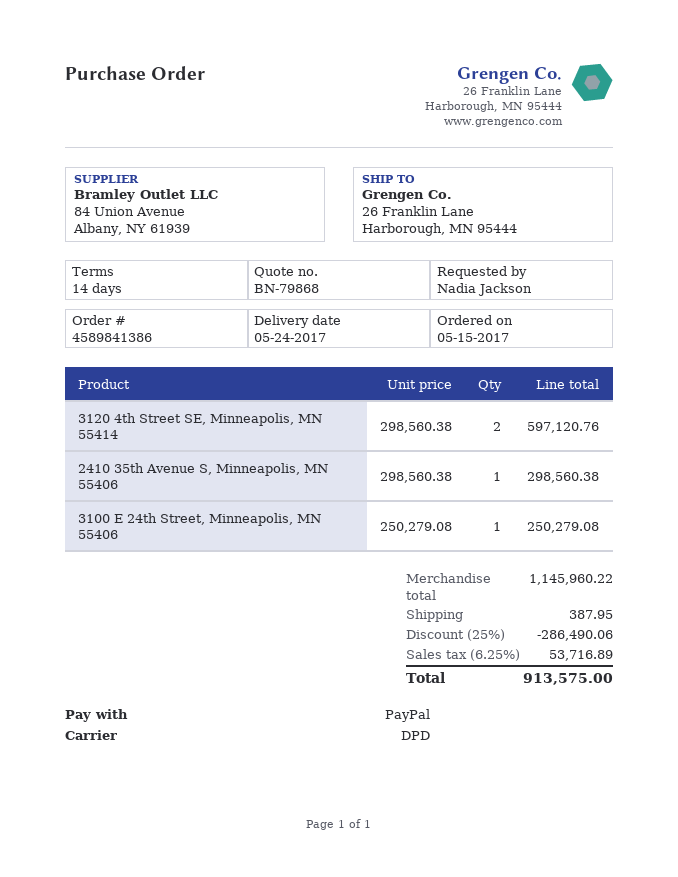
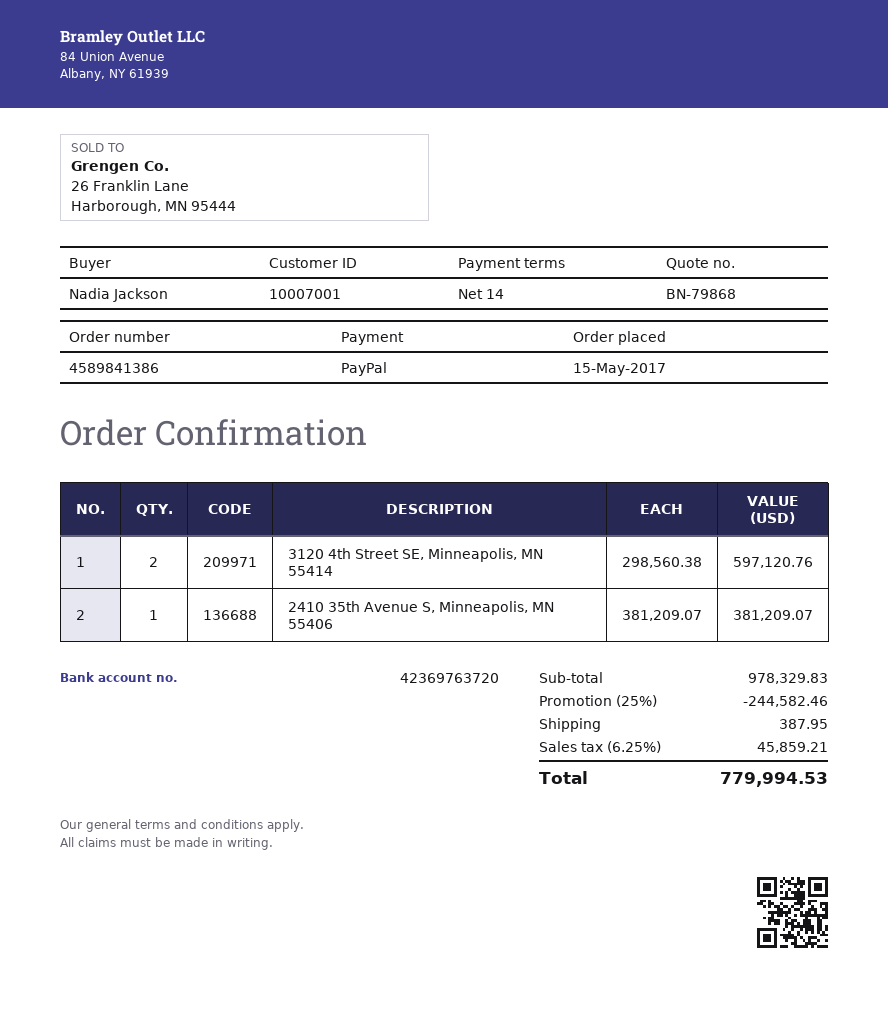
2410 35th Avenue S, Minneapolis, MN 55406: 1 x 298560.38 = 298560.38 -> 1 x 381209.07 = 381209.07
3100 E 24th Street, Minneapolis, MN 55406: 1 x 250279.08 = 250279.08 -> none
subtotal: 1145960.22 -> 978329.83
discount: 25% = 286490.06 -> 25% = 244582.46
tax: 6.25% = 53716.89 -> 6.25% = 45859.21
total: 913575.00 -> 779994.53

